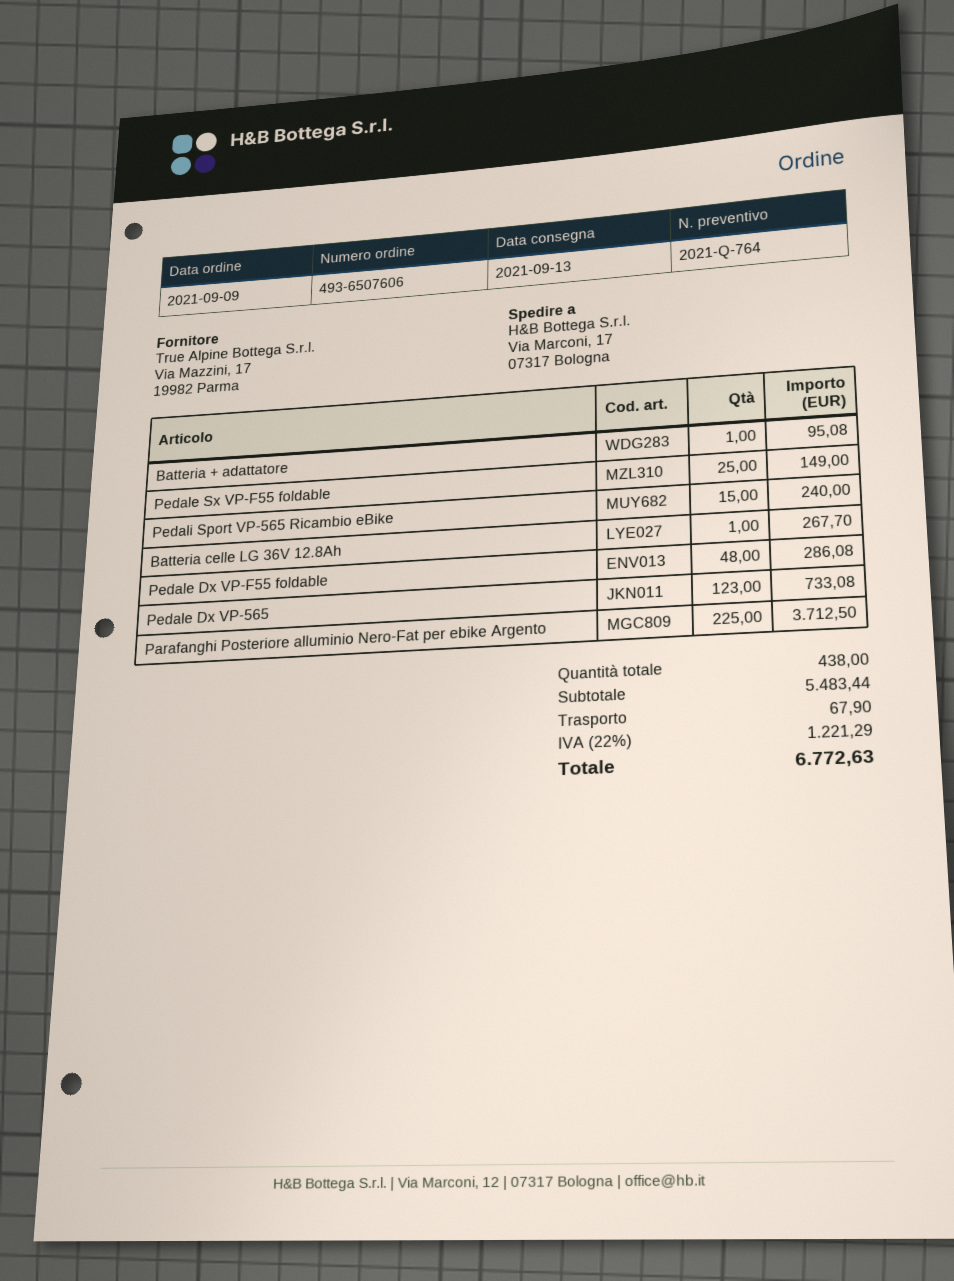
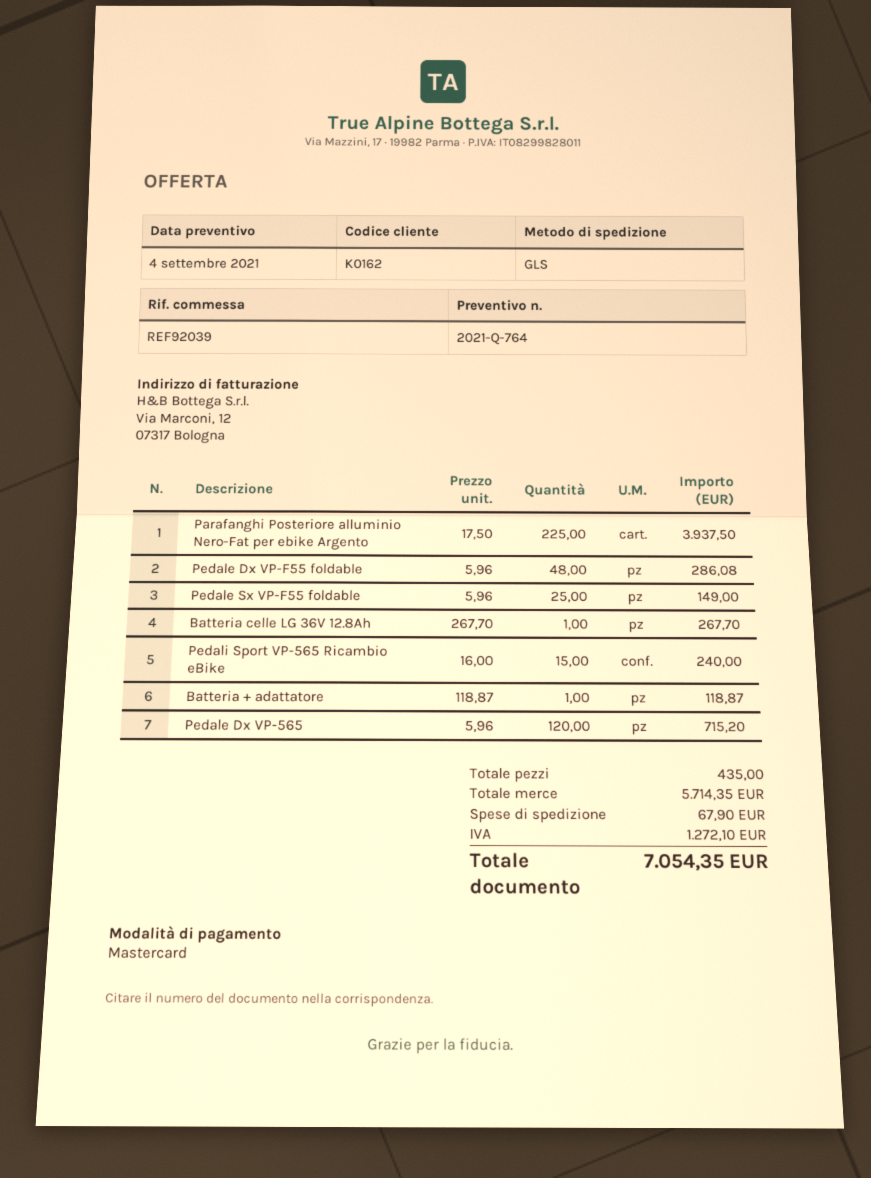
Batteria + adattatore: 1 for 95.08 -> 1 for 118.87
Pedale Dx VP-565: 123 for 733.08 -> 120 for 715.20
Parafanghi Posteriore alluminio Nero-Fat per ebike Argento: 225 for 3712.50 -> 225 for 3937.50
total quantity: 438 -> 435
subtotal: 5483.44 -> 5714.35
tax: 1221.29 -> 1272.10
total: 6772.63 -> 7054.35

